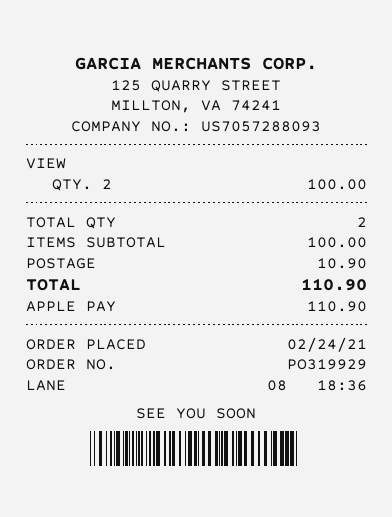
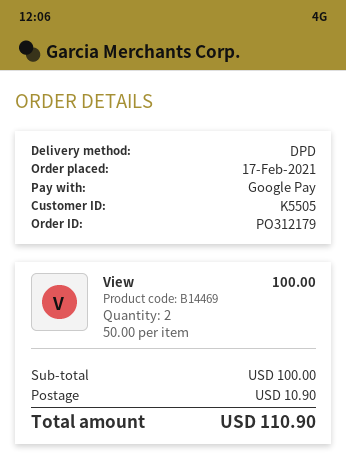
order number: PO319929 -> PO312179
order date: 2021-02-24 -> 2021-02-17
payment method: Apple Pay -> Google Pay

